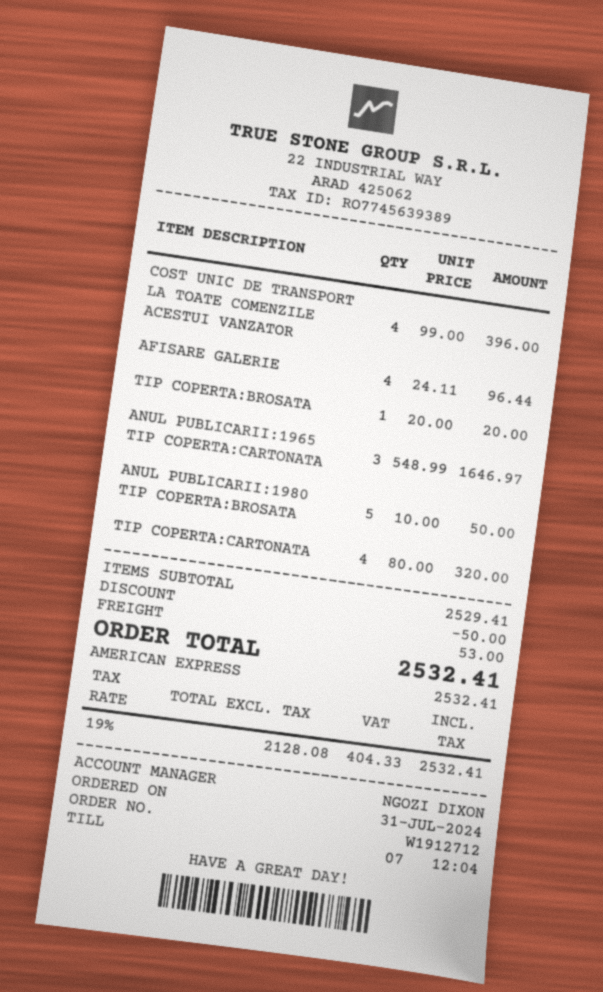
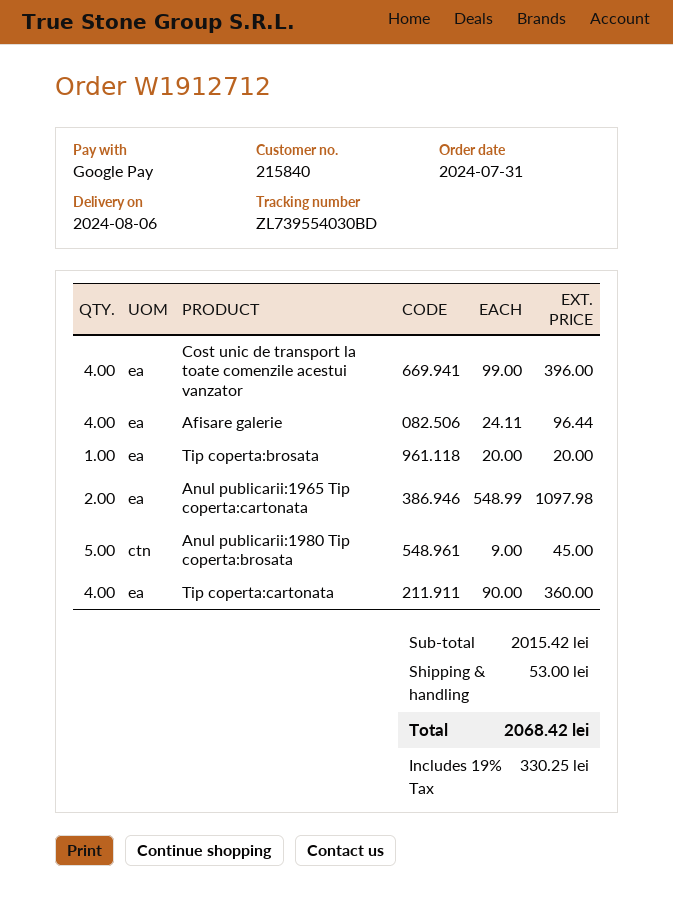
payment method: American Express -> Google Pay
ANUL PUBLICARII:1965 TIP COPERTA:CARTONATA: 3 x 548.99 = 1646.97 -> 2 x 548.99 = 1097.98
ANUL PUBLICARII:1980 TIP COPERTA:BROSATA: 5 x 10.00 = 50.00 -> 5 x 9.00 = 45.00
TIP COPERTA:CARTONATA: 4 x 80.00 = 320.00 -> 4 x 90.00 = 360.00
subtotal: 2529.41 -> 2015.42
discount: 50.00 -> none
tax: 19% = 404.33 -> 19% = 330.25
total: 2532.41 -> 2068.42

